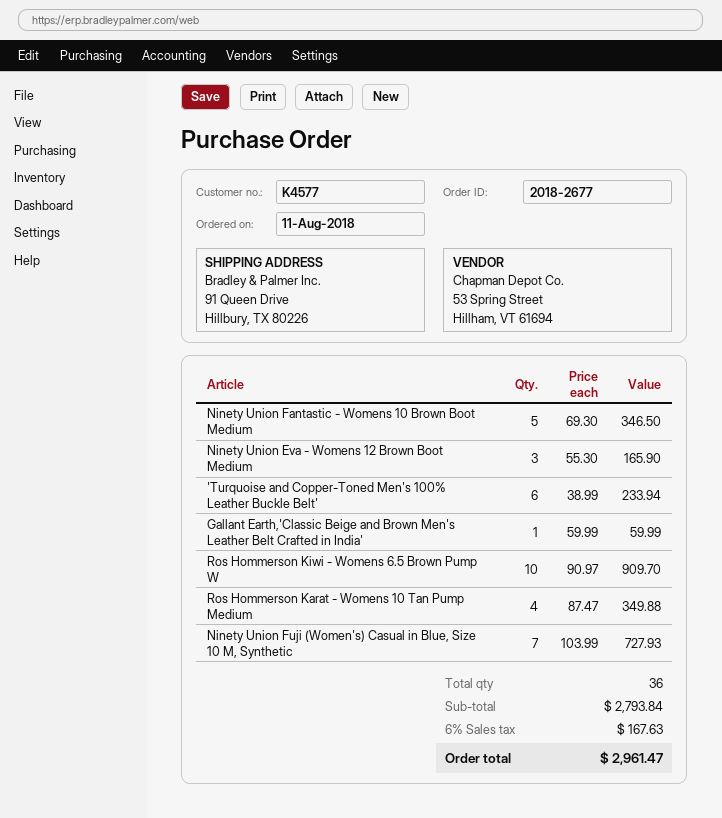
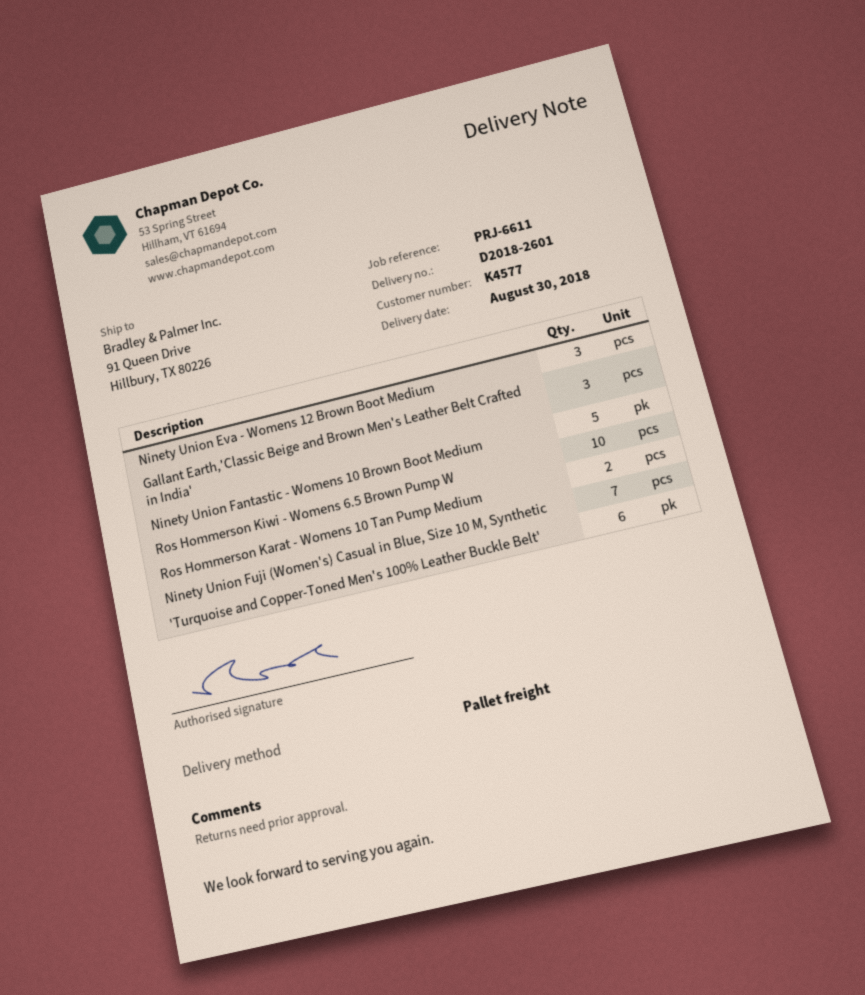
Gallant Earth,'Classic Beige and Brown Men's Leather Belt Crafted in India': 1 -> 3
Ros Hommerson Karat - Womens 10 Tan Pump Medium: 4 -> 2

